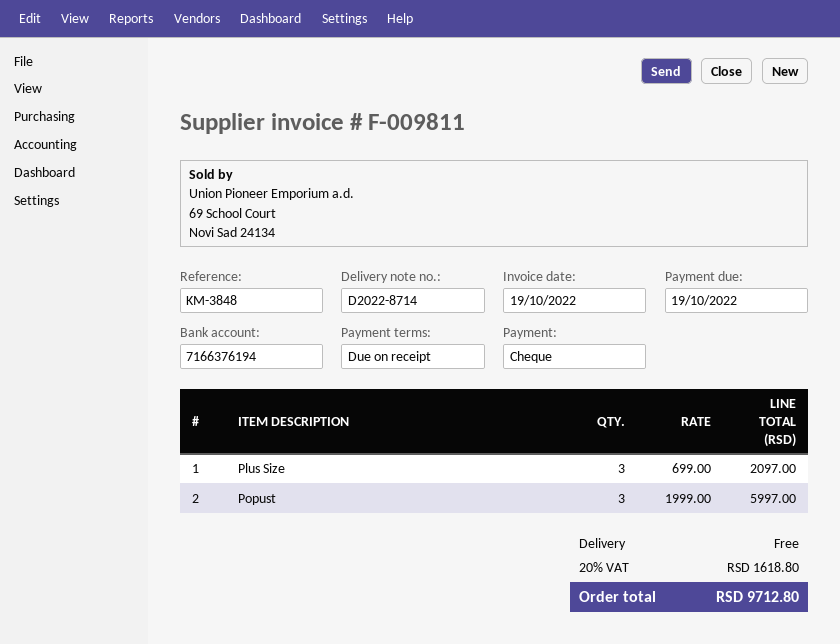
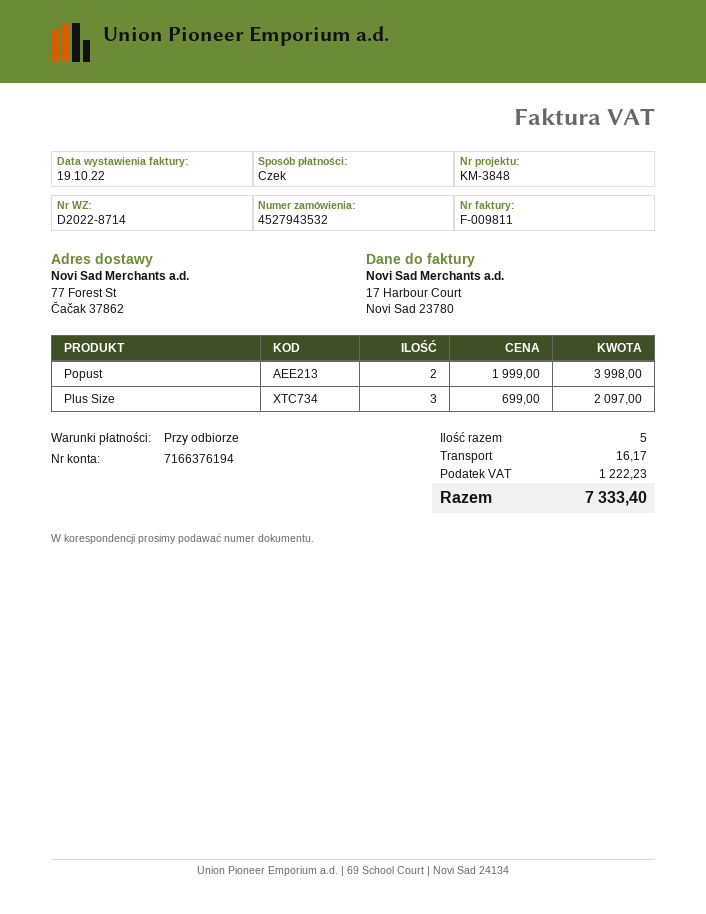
Popust: 3 x 1999.00 = 5997.00 -> 2 x 1999.00 = 3998.00
shipping: 0.00 -> 16.17
tax: 1618.80 -> 1222.23
total: 9712.80 -> 7333.40

